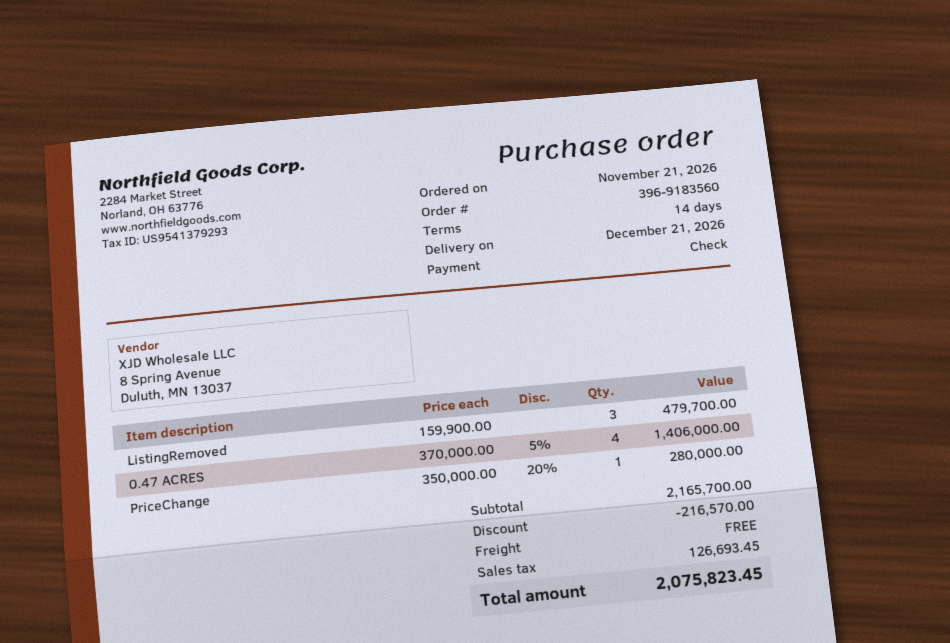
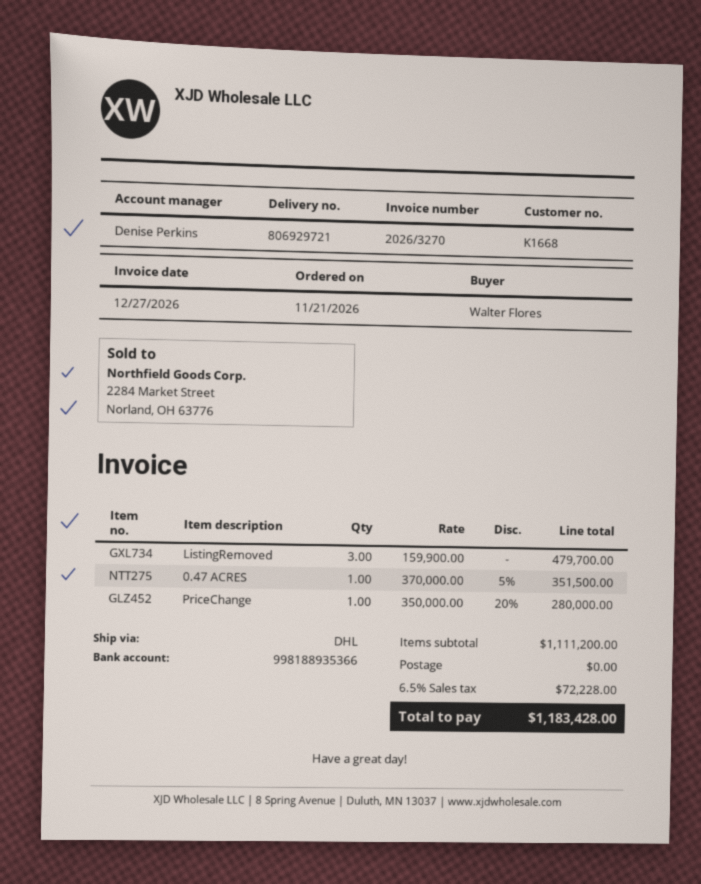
0.47 ACRES: 4 x 370000.00 - 5% = 1406000.00 -> 1 x 370000.00 - 5% = 351500.00
subtotal: 2165700.00 -> 1111200.00
discount: 216570.00 -> none
tax: 126693.45 -> 72228.00
total: 2075823.45 -> 1183428.00

